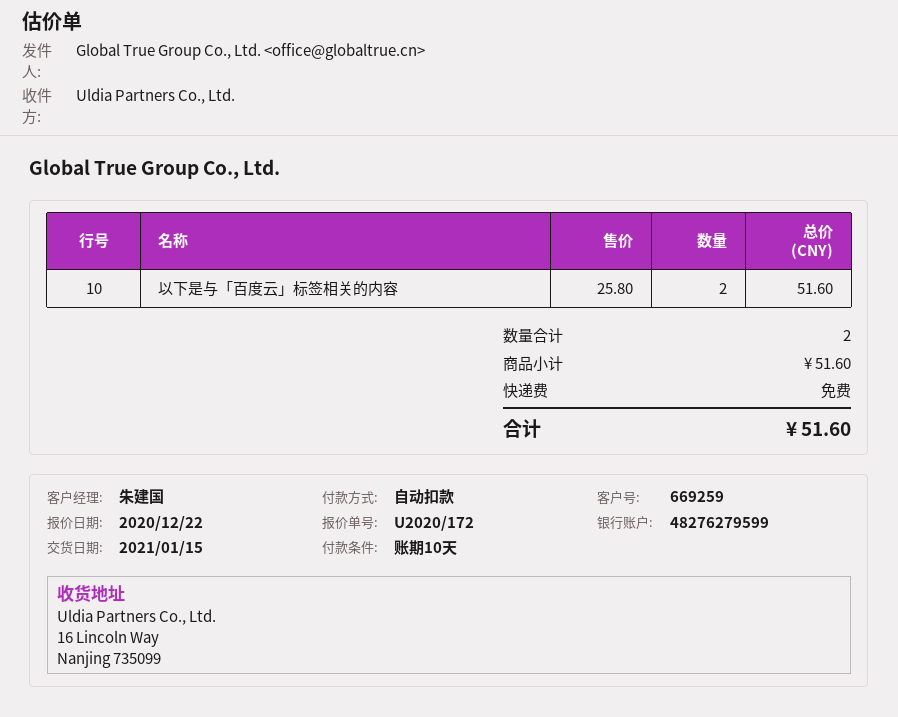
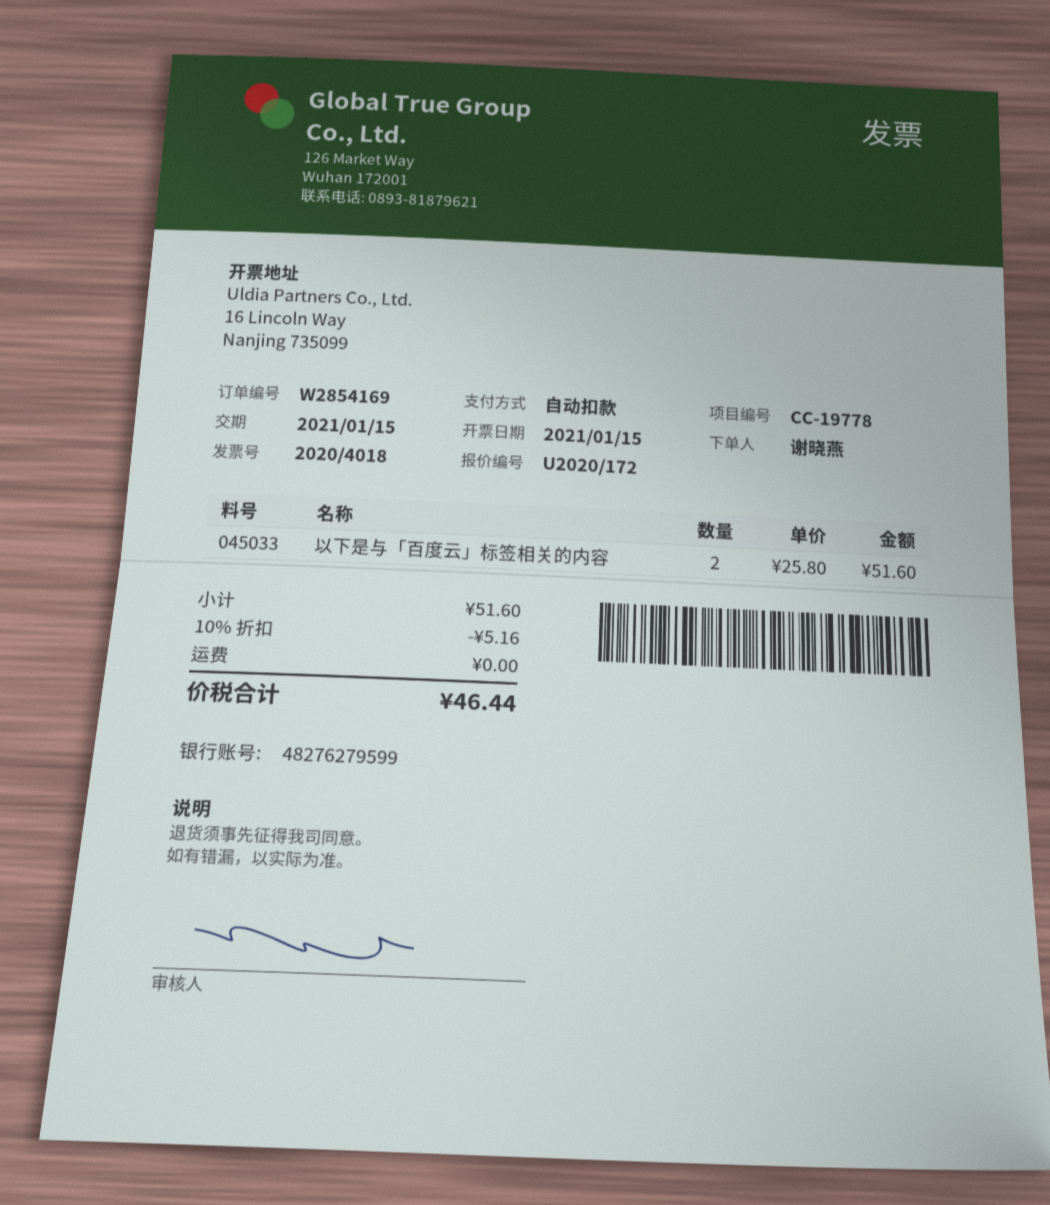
discount: none -> 10% = 5.16
total: 51.60 -> 46.44

